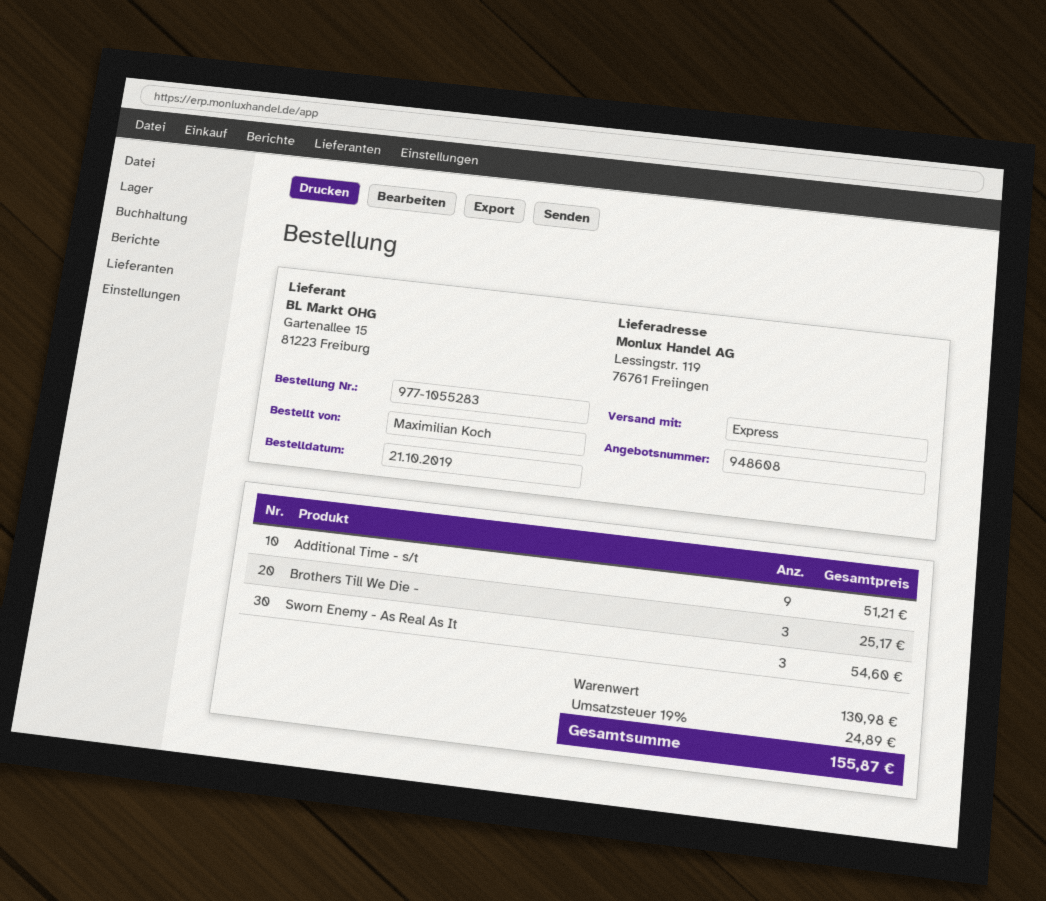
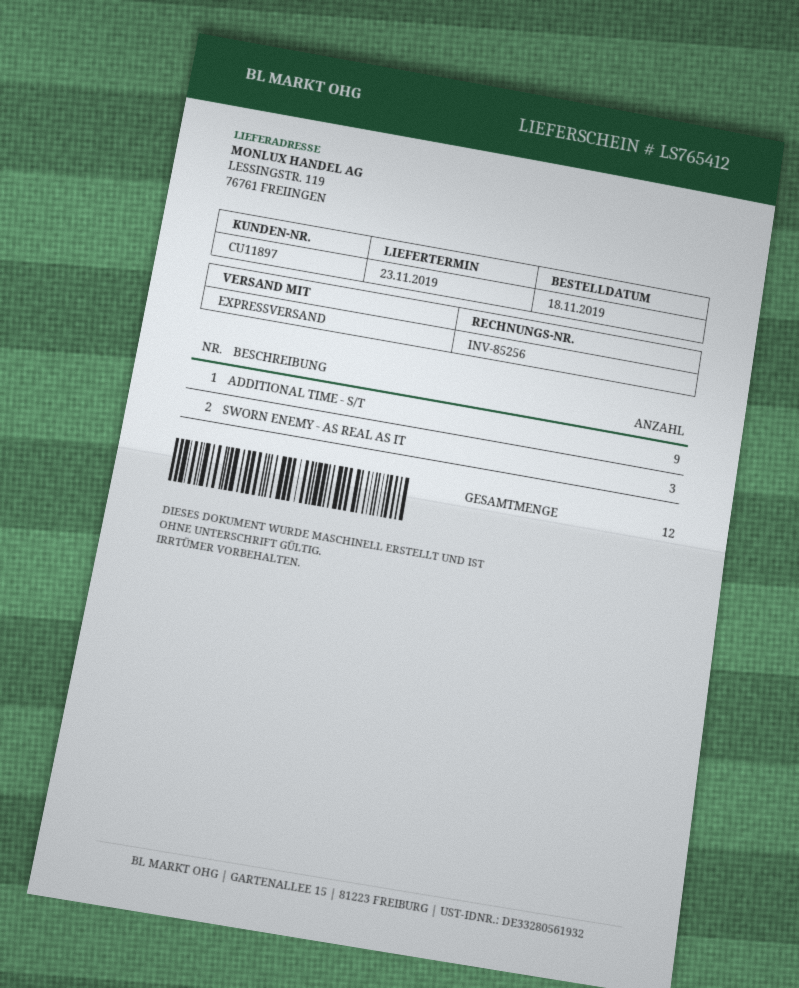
order date: 2019-10-21 -> 2019-11-18
Brothers Till We Die -: 3 -> none

